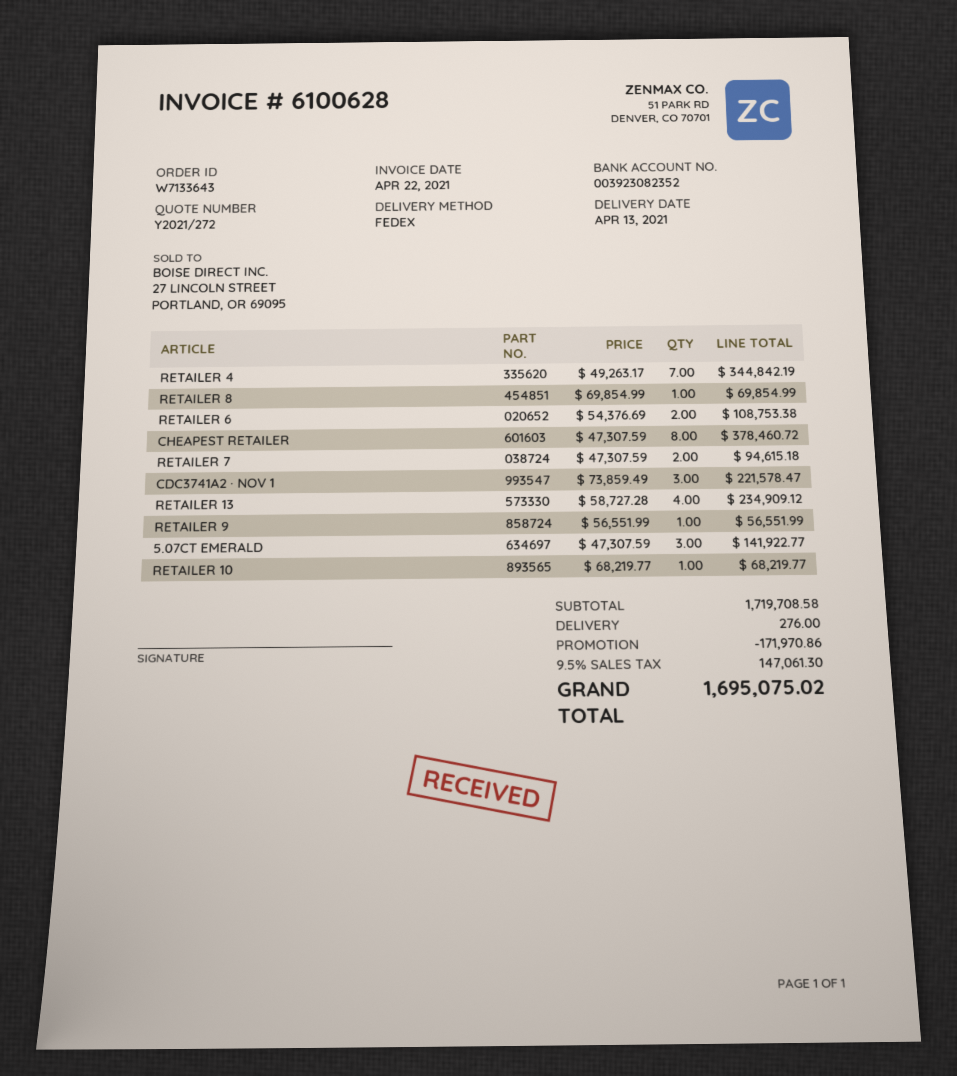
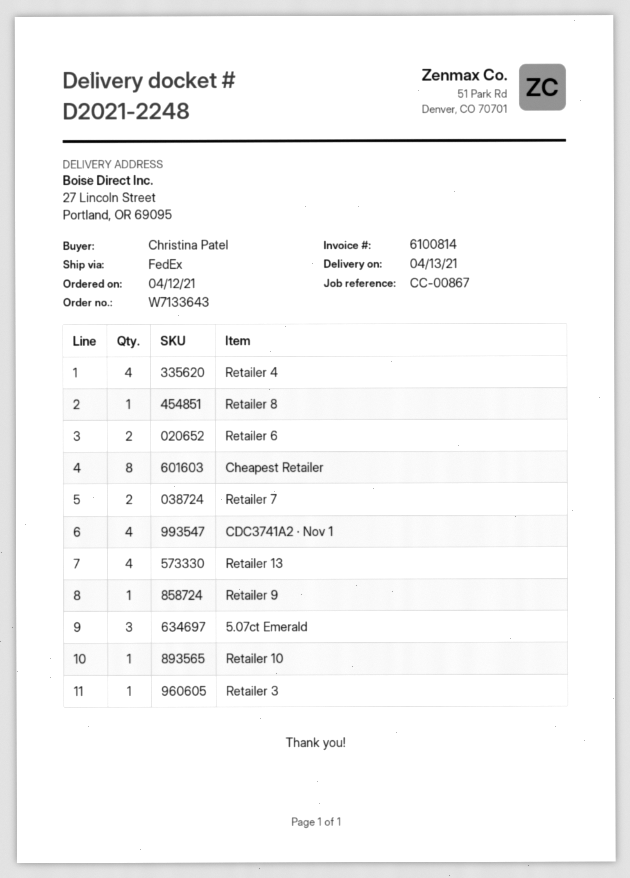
invoice number: 6100628 -> 6100814
RETAILER 4: 7 -> 4
CDC3741A2 · NOV 1: 3 -> 4
Retailer 3: none -> 1

